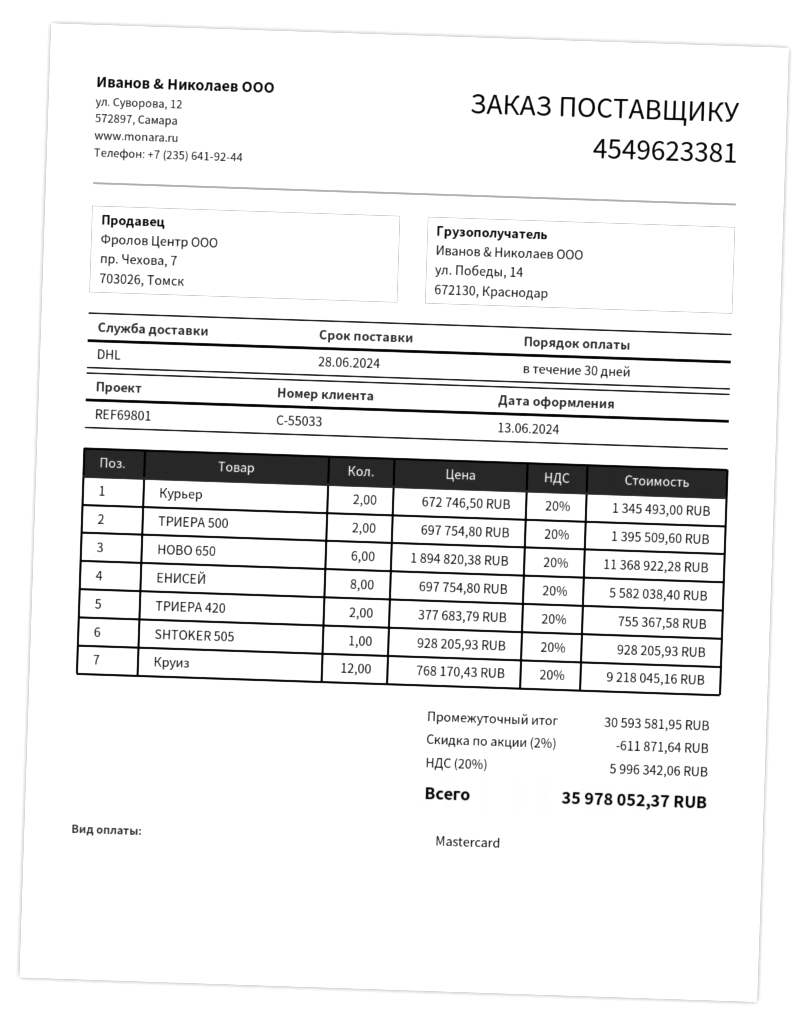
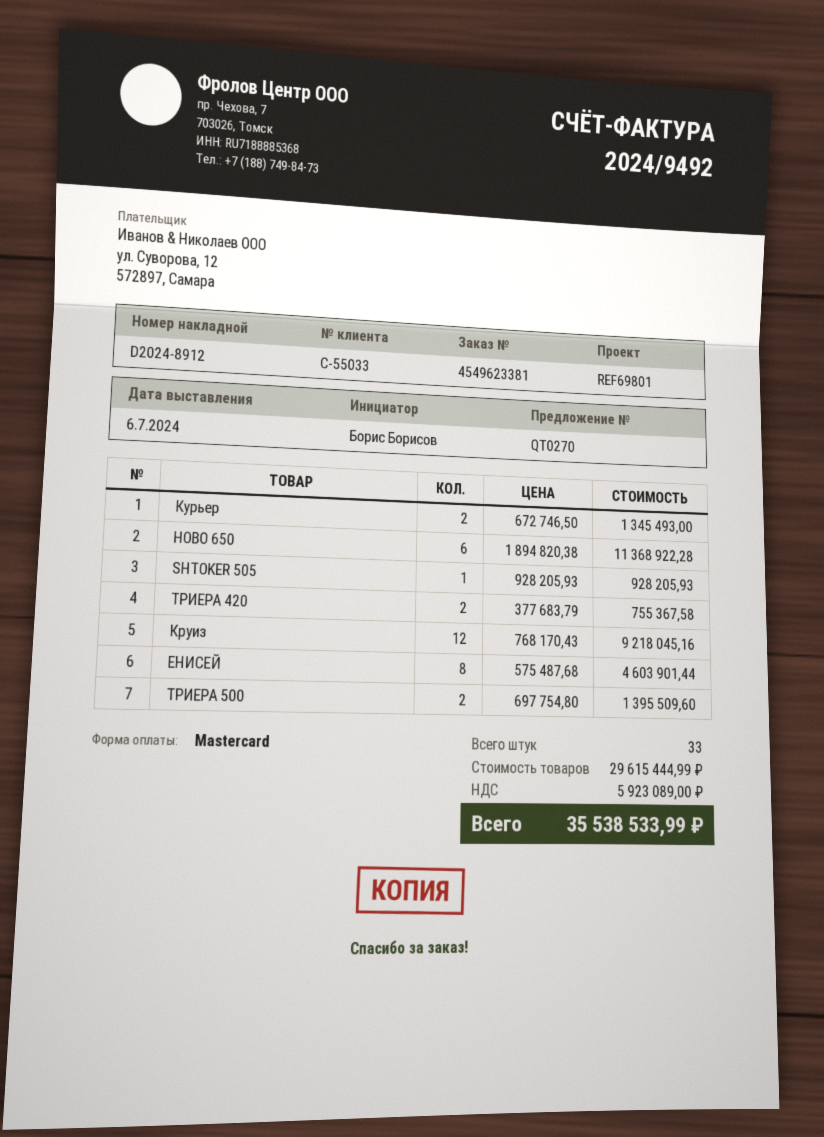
ЕНИСЕЙ: 8 x 697754.80 = 5582038.40 -> 8 x 575487.68 = 4603901.44
subtotal: 30593581.95 -> 29615444.99
discount: 2% = 611871.64 -> none
tax: 5996342.06 -> 5923089.00
total: 35978052.37 -> 35538533.99

